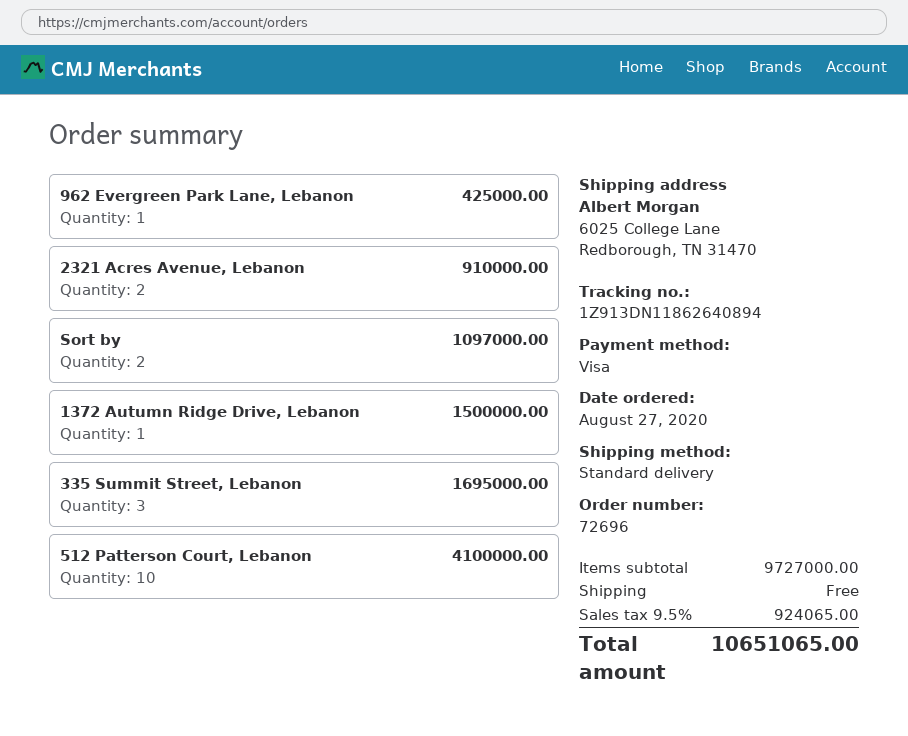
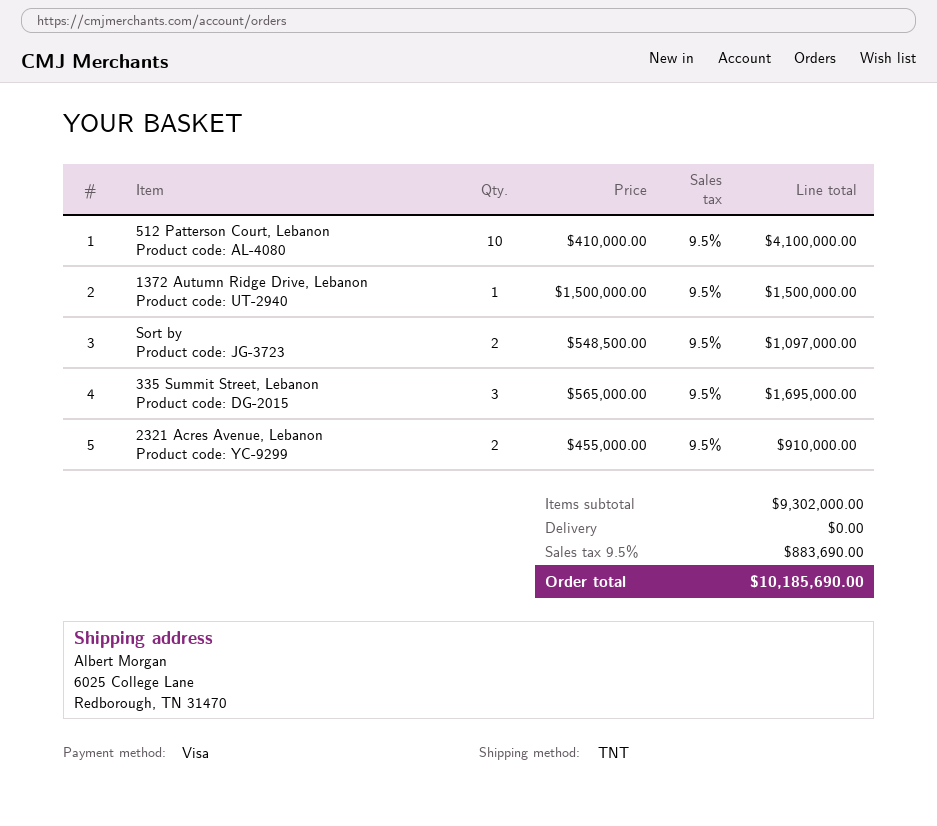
shipping method: standard -> TNT
962 Evergreen Park Lane, Lebanon: 1 for 425000.00 -> none
subtotal: 9727000.00 -> 9302000.00
tax: 9.5% = 924065.00 -> 9.5% = 883690.00
total: 10651065.00 -> 10185690.00

